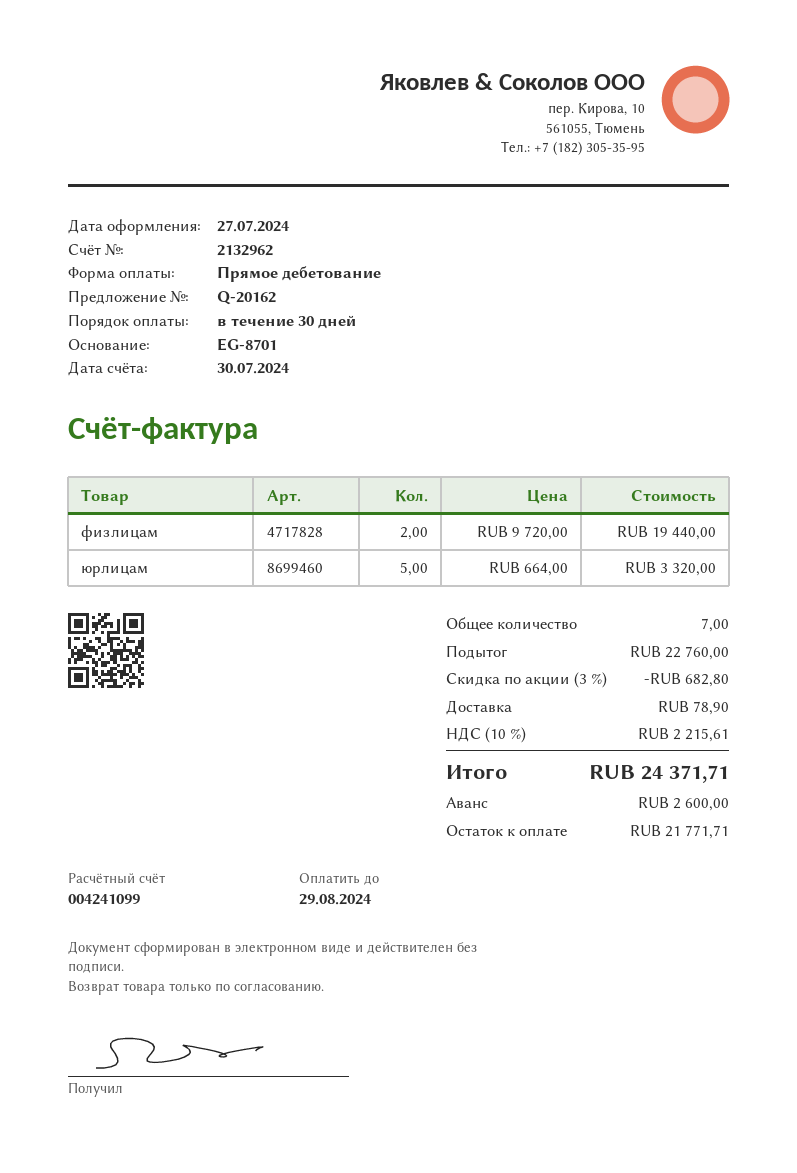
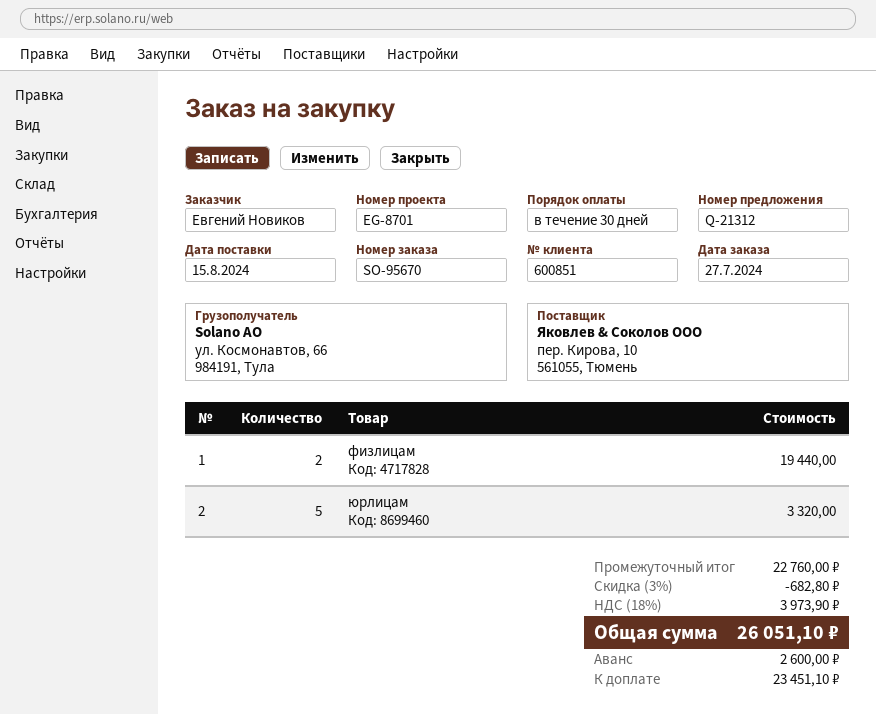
quote number: Q-20162 -> Q-21312
shipping: 78.90 -> none
tax: 10% = 2215.61 -> 18% = 3973.90
total: 24371.71 -> 26051.10
balance: 21771.71 -> 23451.10

